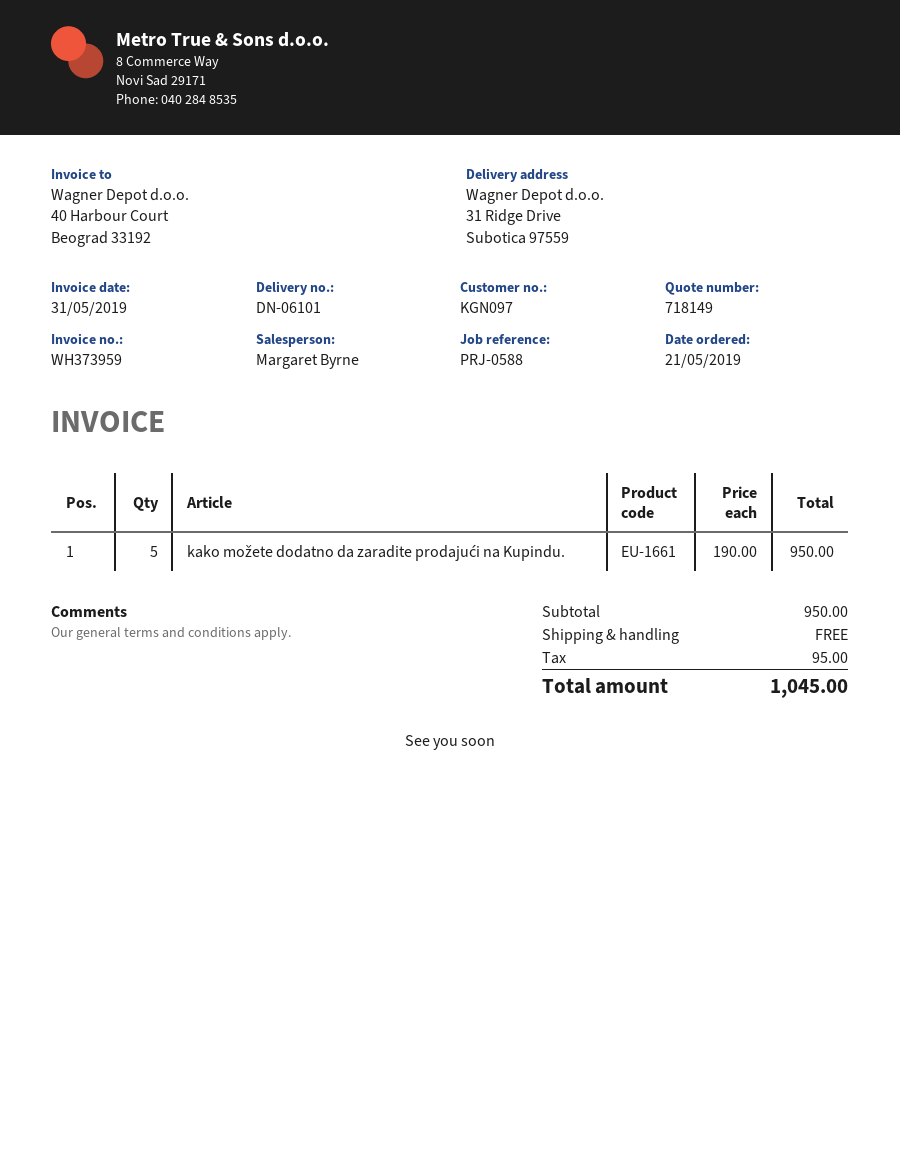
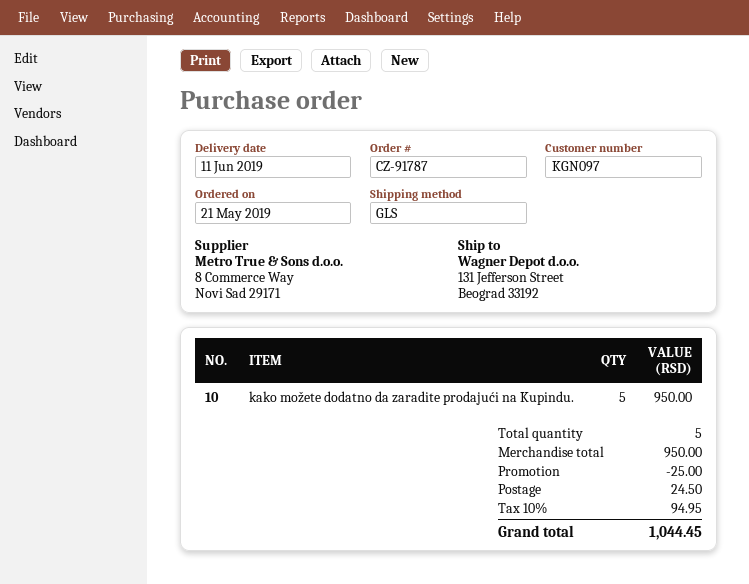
ship to: 31 Ridge Drive, Subotica 97559 -> 131 Jefferson Street, Beograd 33192
discount: none -> 25.00
shipping: 0.00 -> 24.50
tax: 95.00 -> 94.95
total: 1045.00 -> 1044.45

